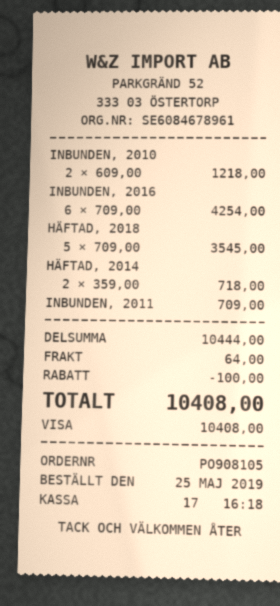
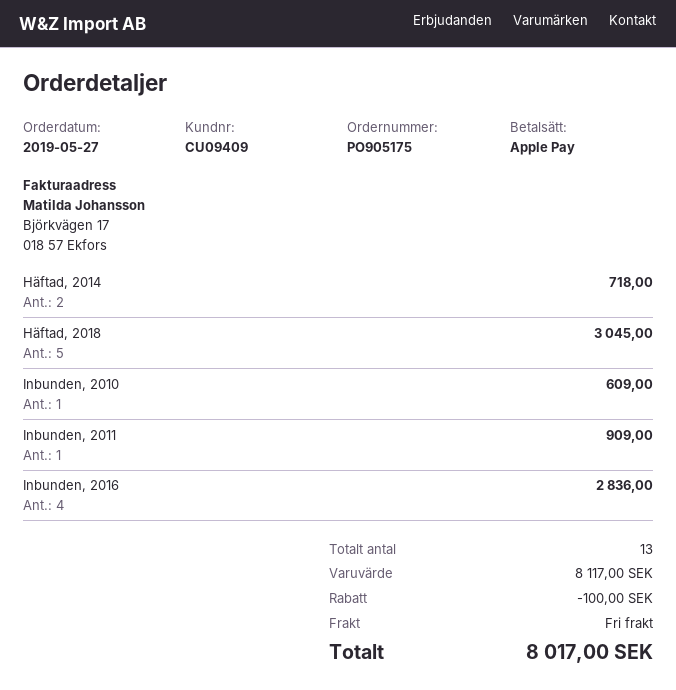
order number: PO908105 -> PO905175
order date: 2019-05-25 -> 2019-05-27
payment method: Visa -> Apple Pay
INBUNDEN, 2010: 2 for 1218.00 -> 1 for 609.00
INBUNDEN, 2016: 6 for 4254.00 -> 4 for 2836.00
HÄFTAD, 2018: 5 for 3545.00 -> 5 for 3045.00
INBUNDEN, 2011: 1 for 709.00 -> 1 for 909.00
subtotal: 10444.00 -> 8117.00
shipping: 64.00 -> 0.00
total: 10408.00 -> 8017.00

